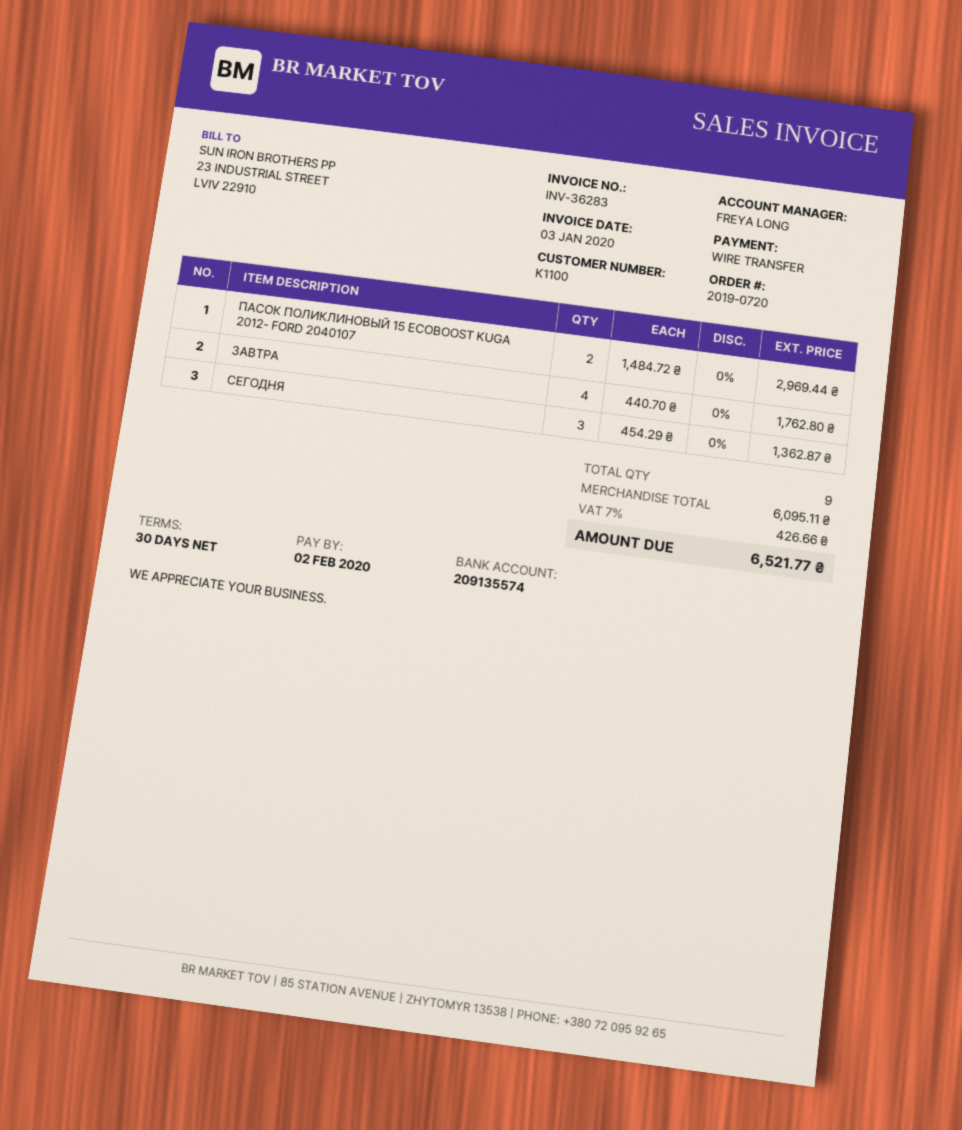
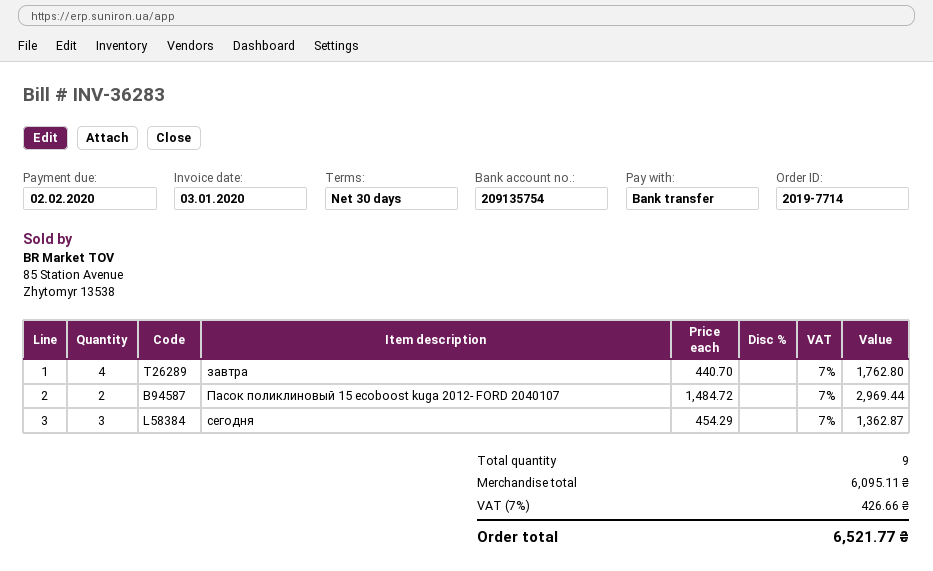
order number: 2019-0720 -> 2019-7714
bank account: 209135574 -> 209135754

